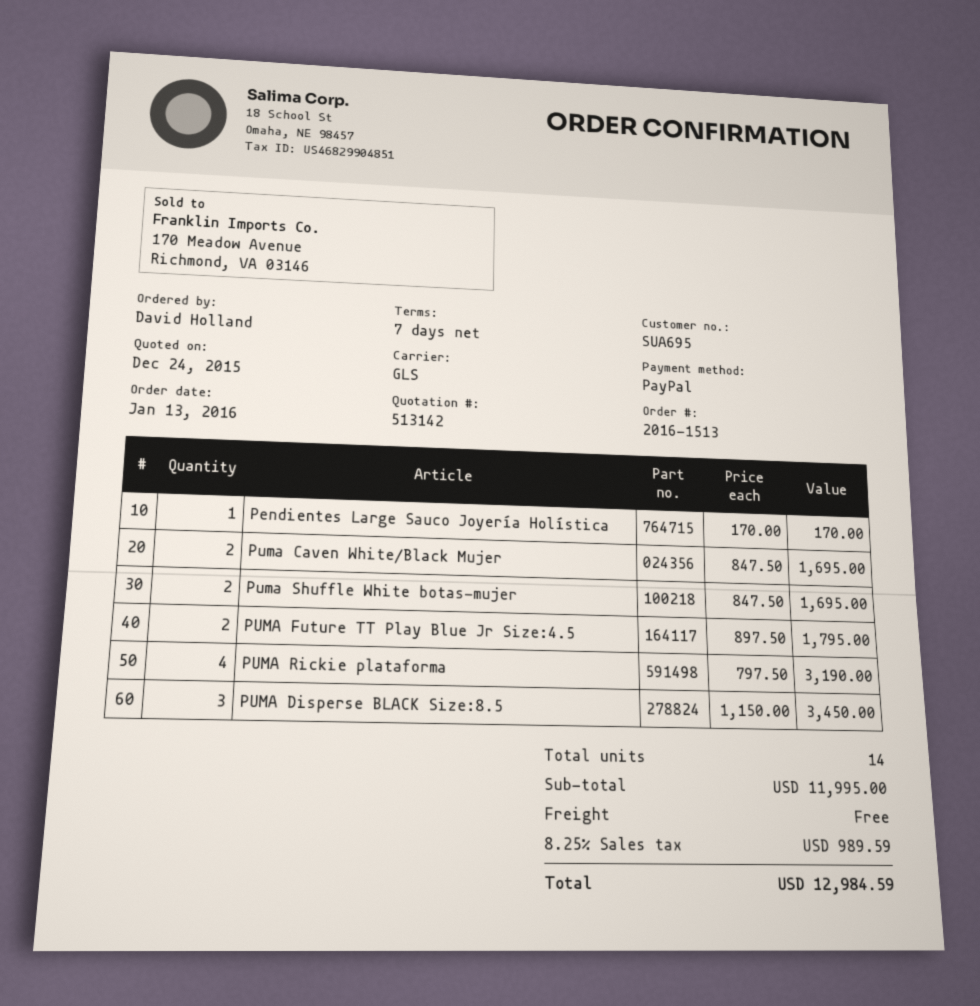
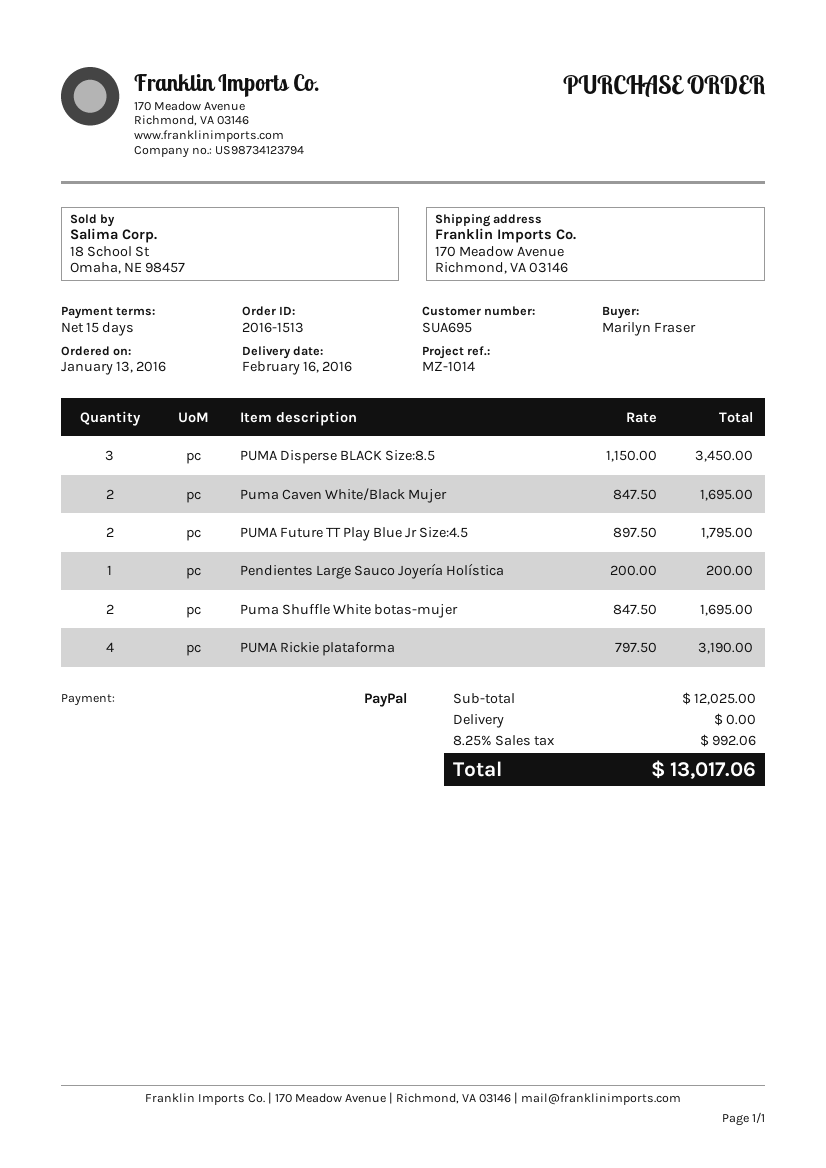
payment terms: 7 days -> 15 days
ordered by: David Holland -> Marilyn Fraser
Pendientes Large Sauco Joyería Holística: 1 x 170.00 = 170.00 -> 1 x 200.00 = 200.00
subtotal: 11995.00 -> 12025.00
tax: 8.25% = 989.59 -> 8.25% = 992.06
total: 12984.59 -> 13017.06

